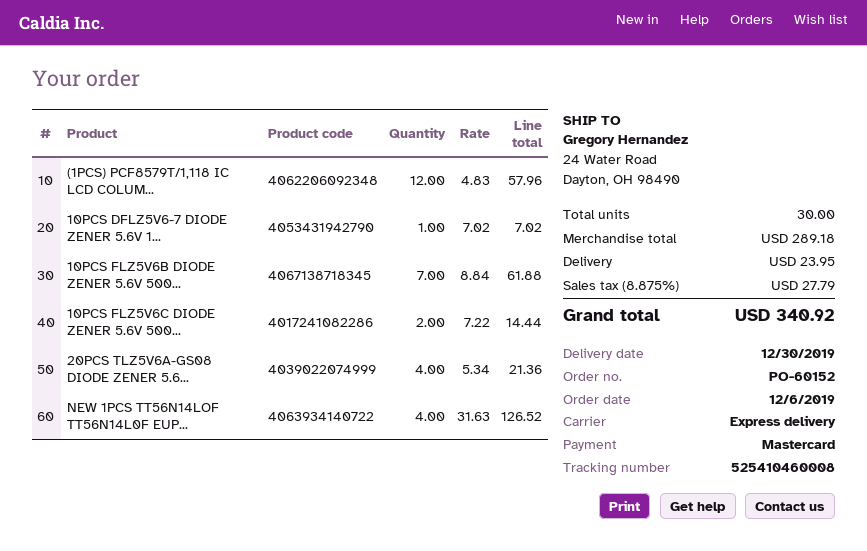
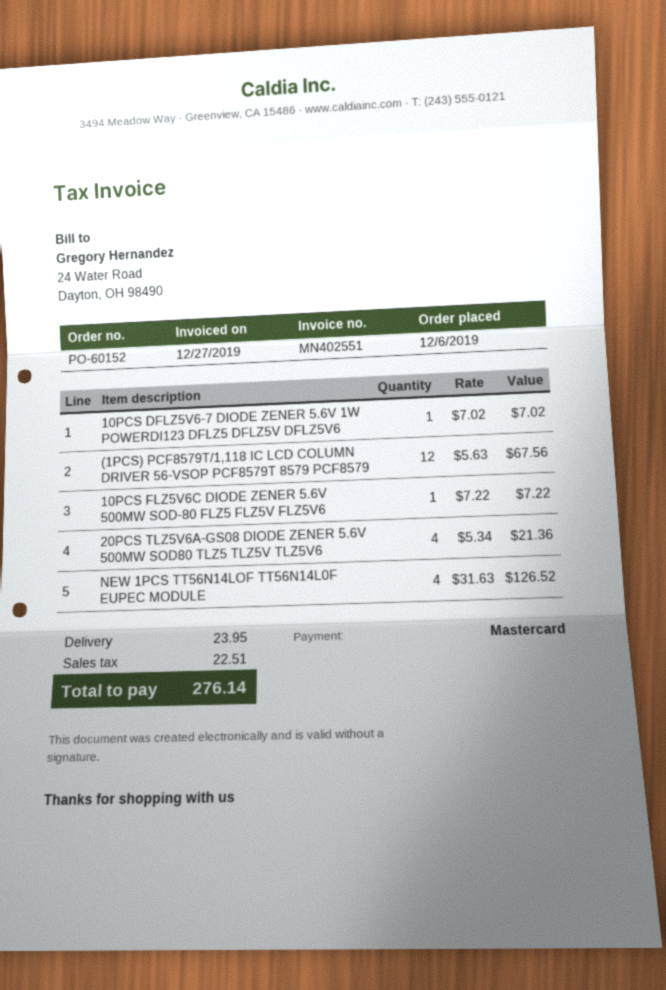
(1PCS) PCF8579T/1,118 IC LCD COLUM...: 12 x 4.83 = 57.96 -> 12 x 5.63 = 67.56
10PCS FLZ5V6B DIODE ZENER 5.6V 500...: 7 x 8.84 = 61.88 -> none
10PCS FLZ5V6C DIODE ZENER 5.6V 500...: 2 x 7.22 = 14.44 -> 1 x 7.22 = 7.22
tax: 27.79 -> 22.51
total: 340.92 -> 276.14

